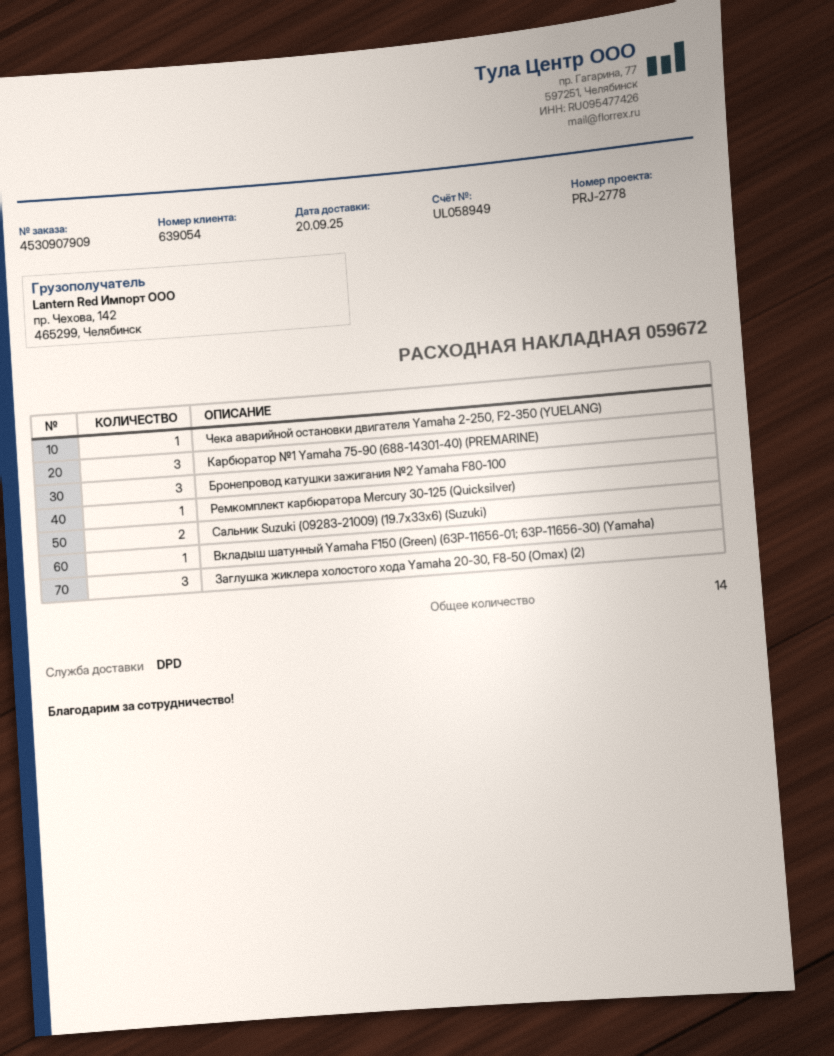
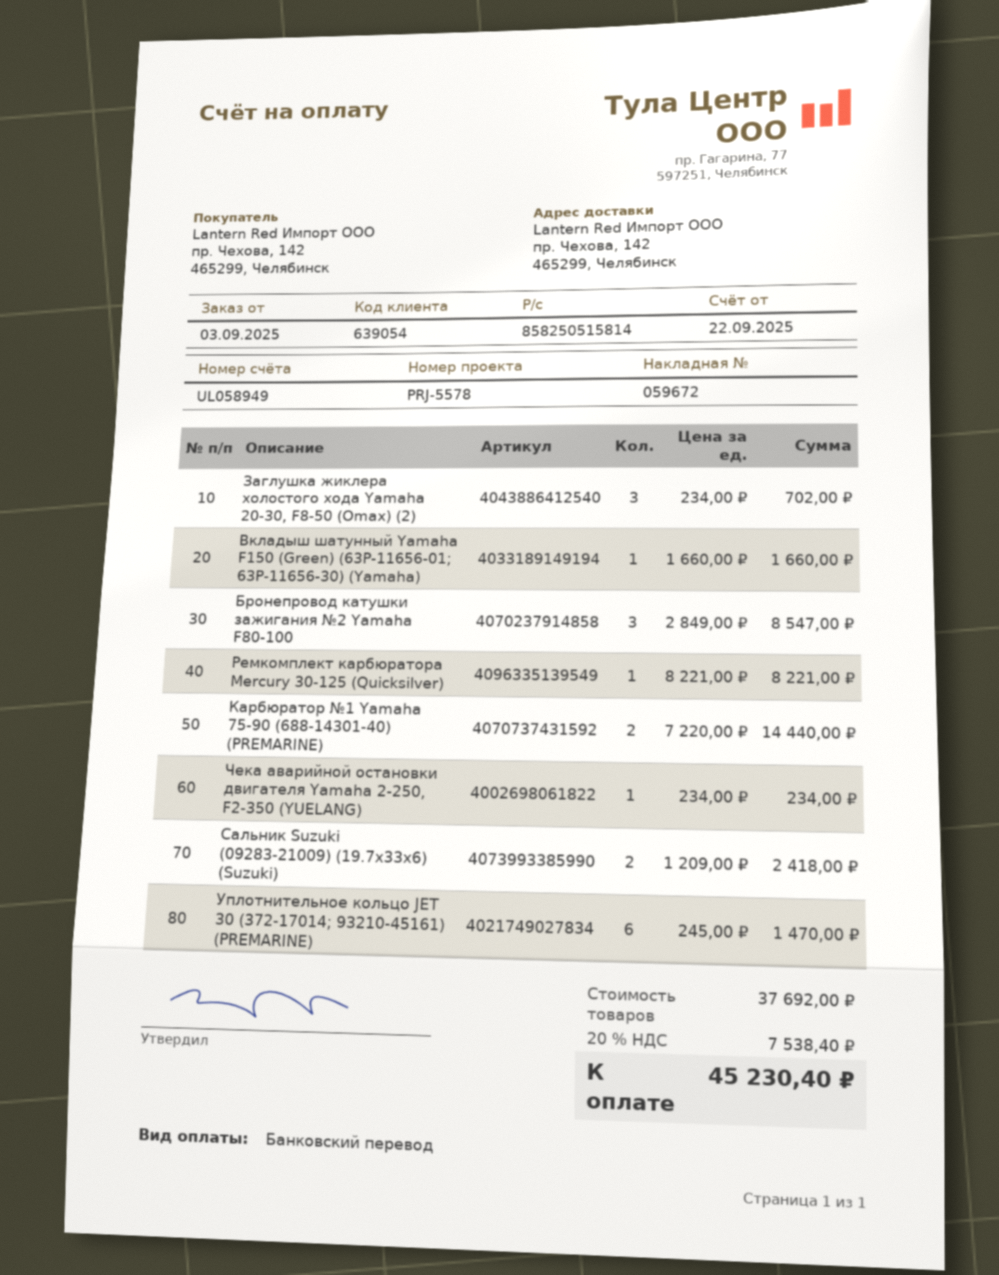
reference: PRJ-2778 -> PRJ-5578
Карбюратор №1 Yamaha 75-90 (688-14301-40) (PREMARINE): 3 -> 2
Уплотнительное кольцо JET 30 (372-17014; 93210-45161) (PREMARINE): none -> 6

